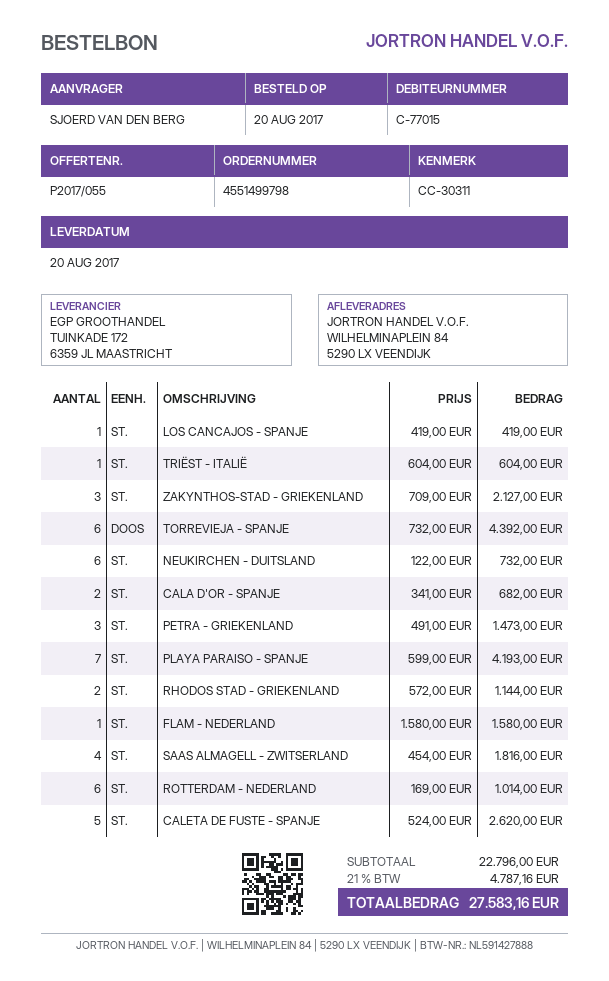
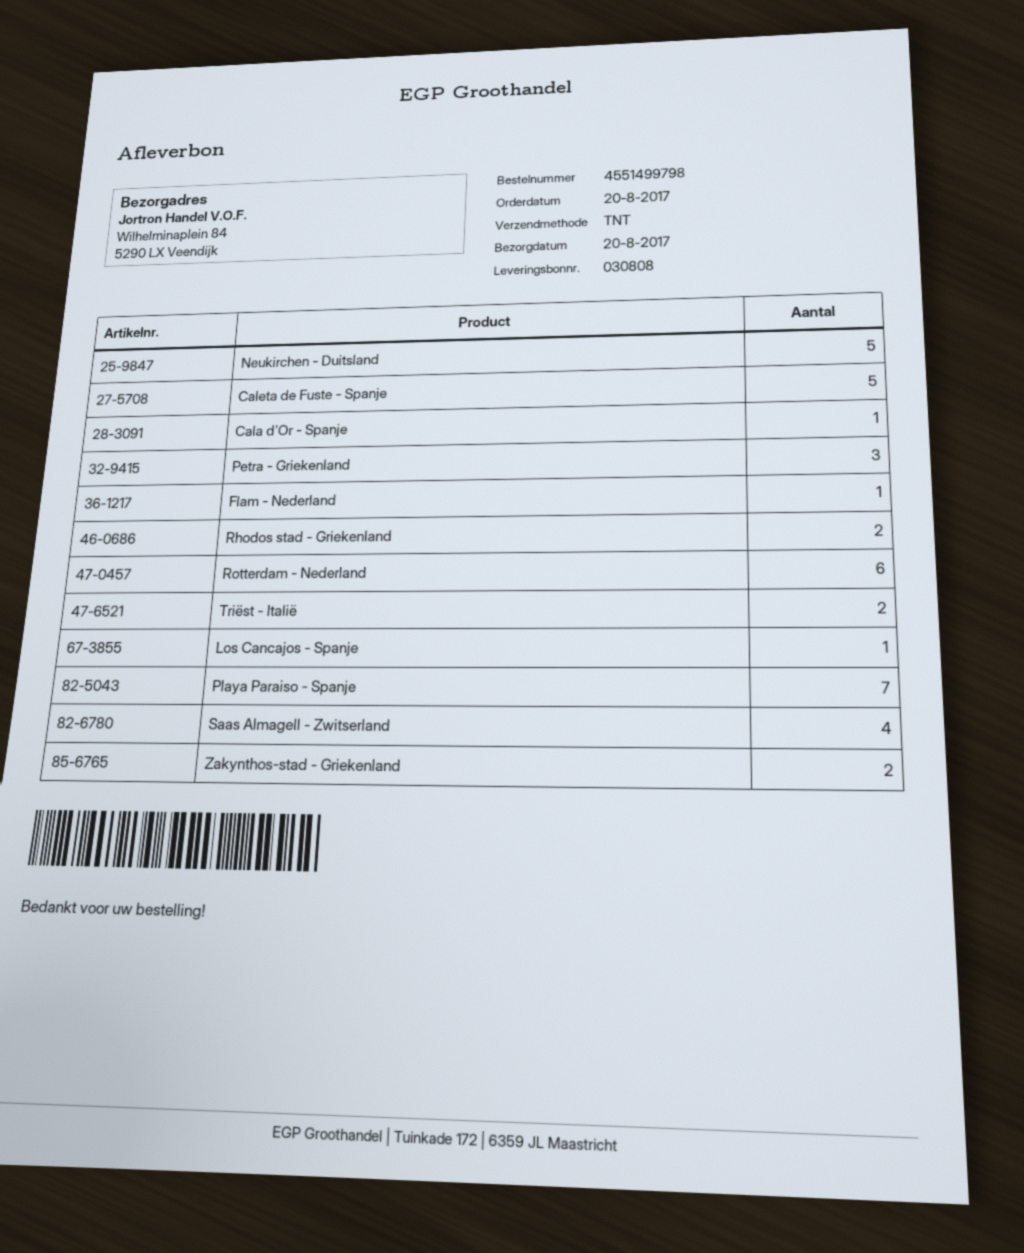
TRIËST - ITALIË: 1 -> 2
ZAKYNTHOS-STAD - GRIEKENLAND: 3 -> 2
TORREVIEJA - SPANJE: 6 -> none
NEUKIRCHEN - DUITSLAND: 6 -> 5
CALA D'OR - SPANJE: 2 -> 1

